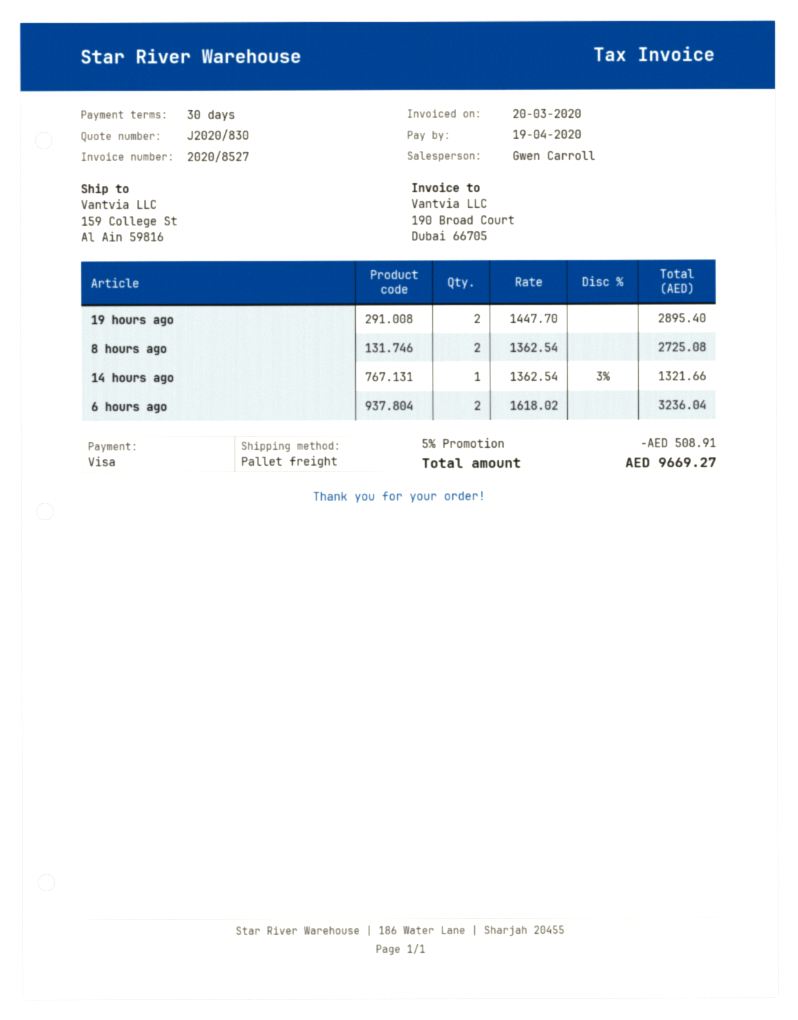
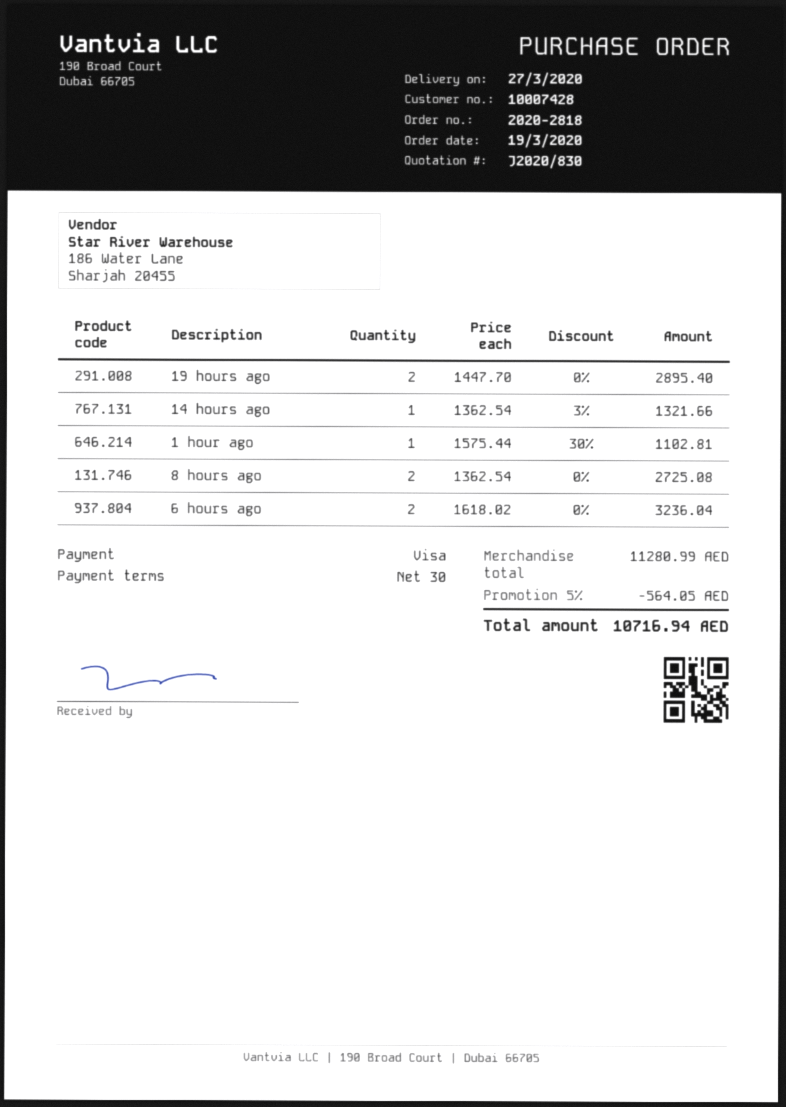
1 hour ago: none -> 1 x 1575.44 - 30% = 1102.81
discount: 5% = 508.91 -> 5% = 564.05
total: 9669.27 -> 10716.94

